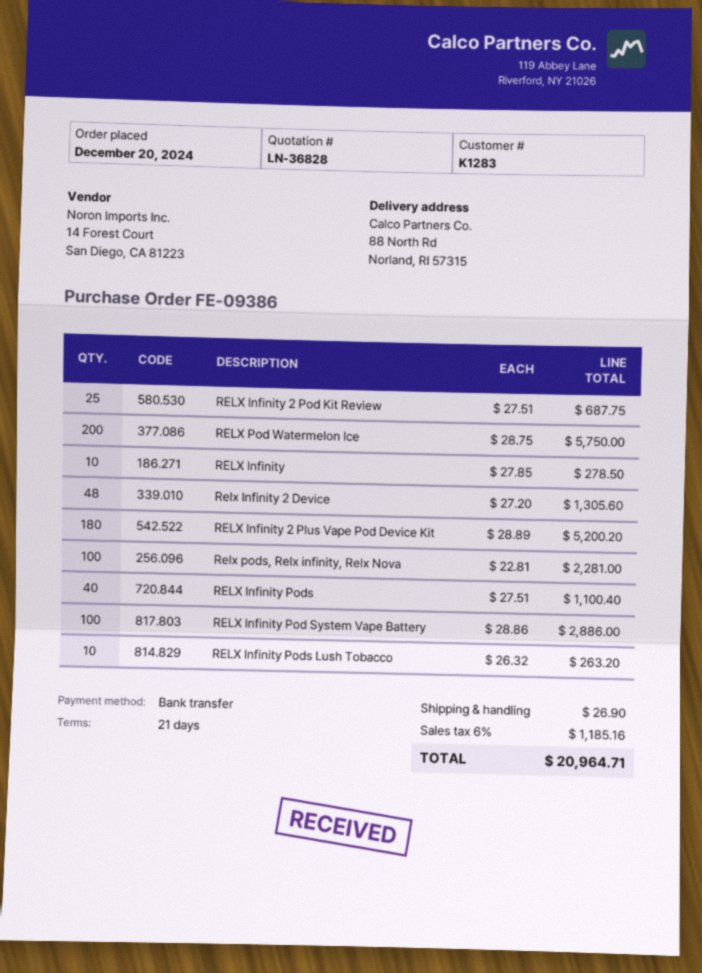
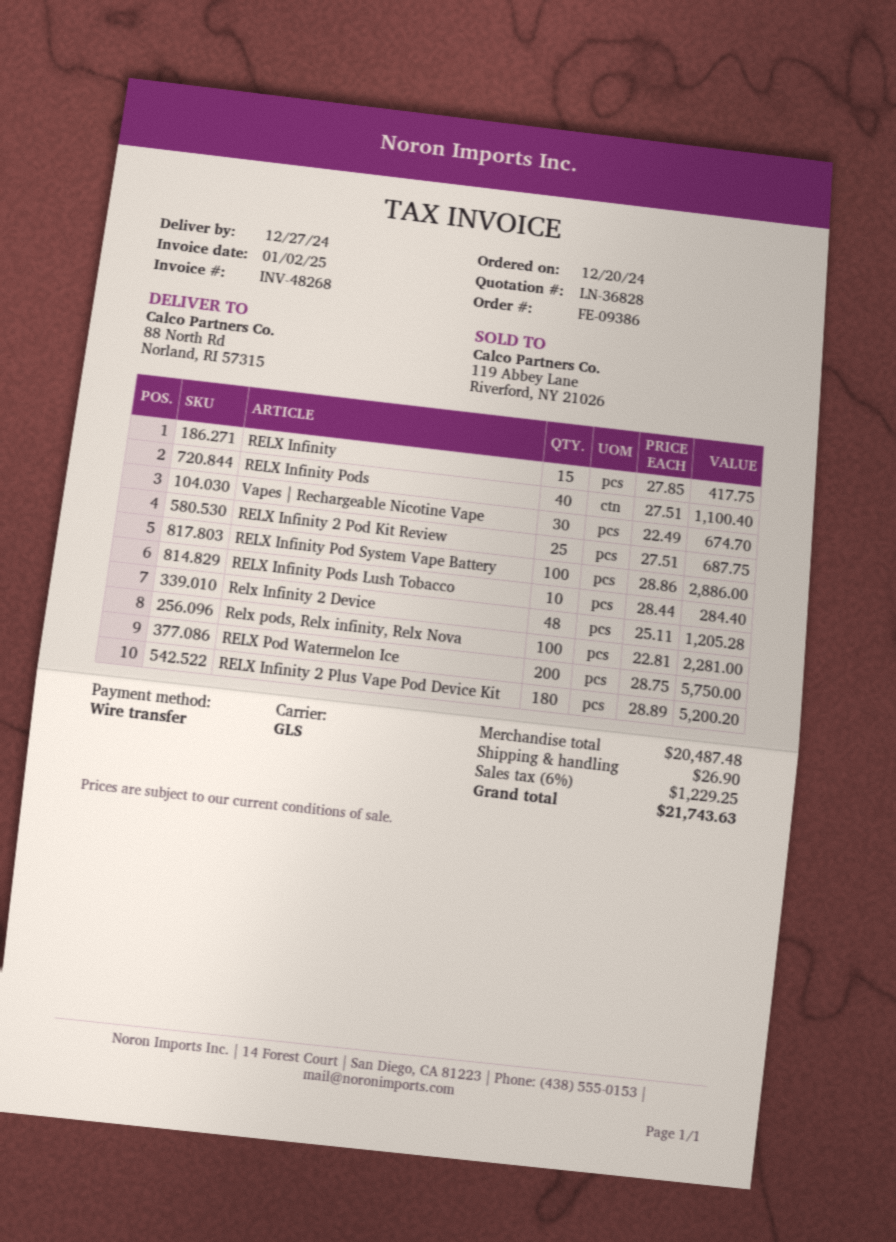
RELX Infinity: 10 x 27.85 = 278.50 -> 15 x 27.85 = 417.75
Relx Infinity 2 Device: 48 x 27.20 = 1305.60 -> 48 x 25.11 = 1205.28
RELX Infinity Pods Lush Tobacco: 10 x 26.32 = 263.20 -> 10 x 28.44 = 284.40
Vapes | Rechargeable Nicotine Vape: none -> 30 x 22.49 = 674.70
tax: 6% = 1185.16 -> 6% = 1229.25
total: 20964.71 -> 21743.63

